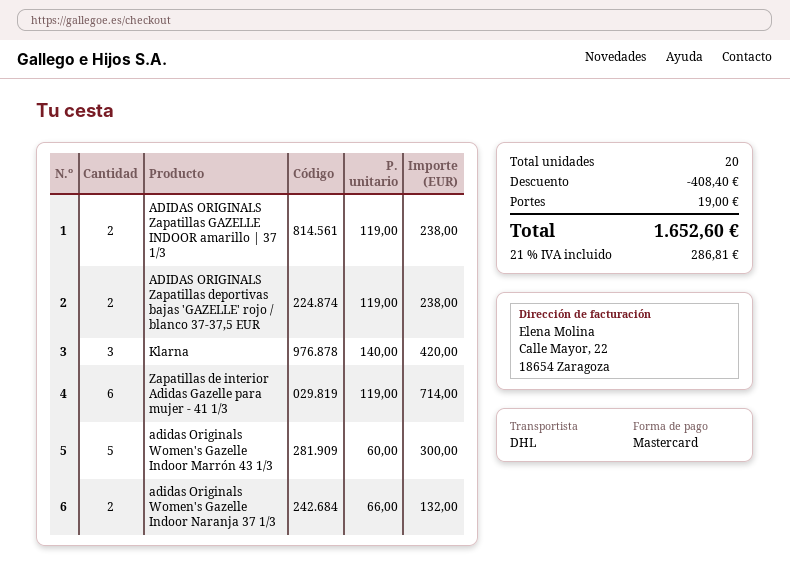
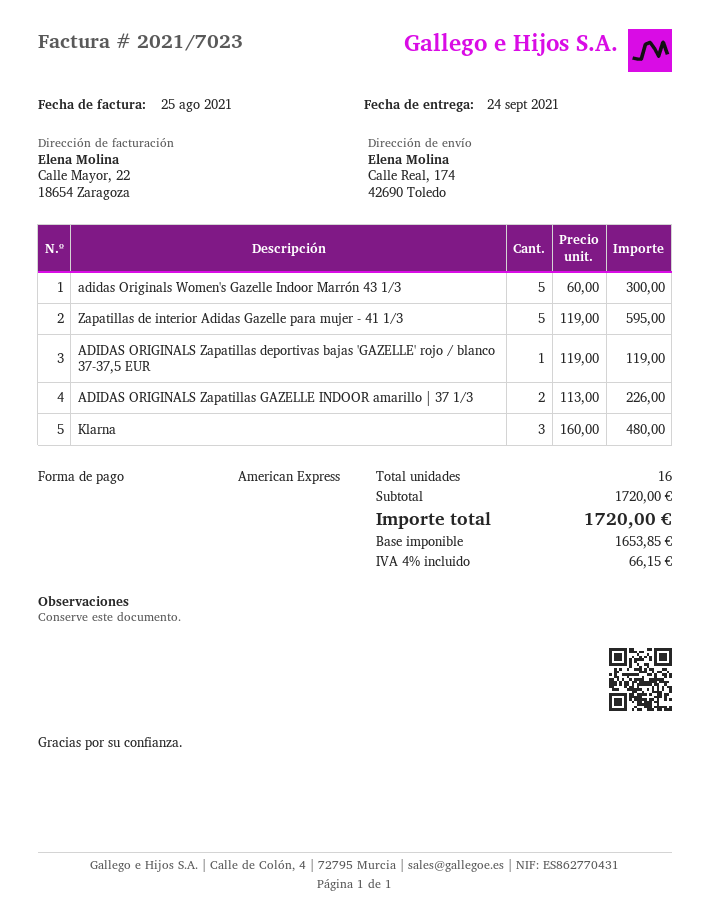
payment method: Mastercard -> American Express
ADIDAS ORIGINALS Zapatillas GAZELLE INDOOR amarillo | 37 1/3: 2 x 119.00 = 238.00 -> 2 x 113.00 = 226.00
ADIDAS ORIGINALS Zapatillas deportivas bajas 'GAZELLE' rojo / blanco 37-37,5 EUR: 2 x 119.00 = 238.00 -> 1 x 119.00 = 119.00
Klarna: 3 x 140.00 = 420.00 -> 3 x 160.00 = 480.00
Zapatillas de interior Adidas Gazelle para mujer - 41 1/3: 6 x 119.00 = 714.00 -> 5 x 119.00 = 595.00
adidas Originals Women's Gazelle Indoor Naranja 37 1/3: 2 x 66.00 = 132.00 -> none
total quantity: 20 -> 16
discount: 408.40 -> none
shipping: 19.00 -> none
tax: 21% = 286.81 -> 4% = 66.15
total: 1652.60 -> 1720.00

